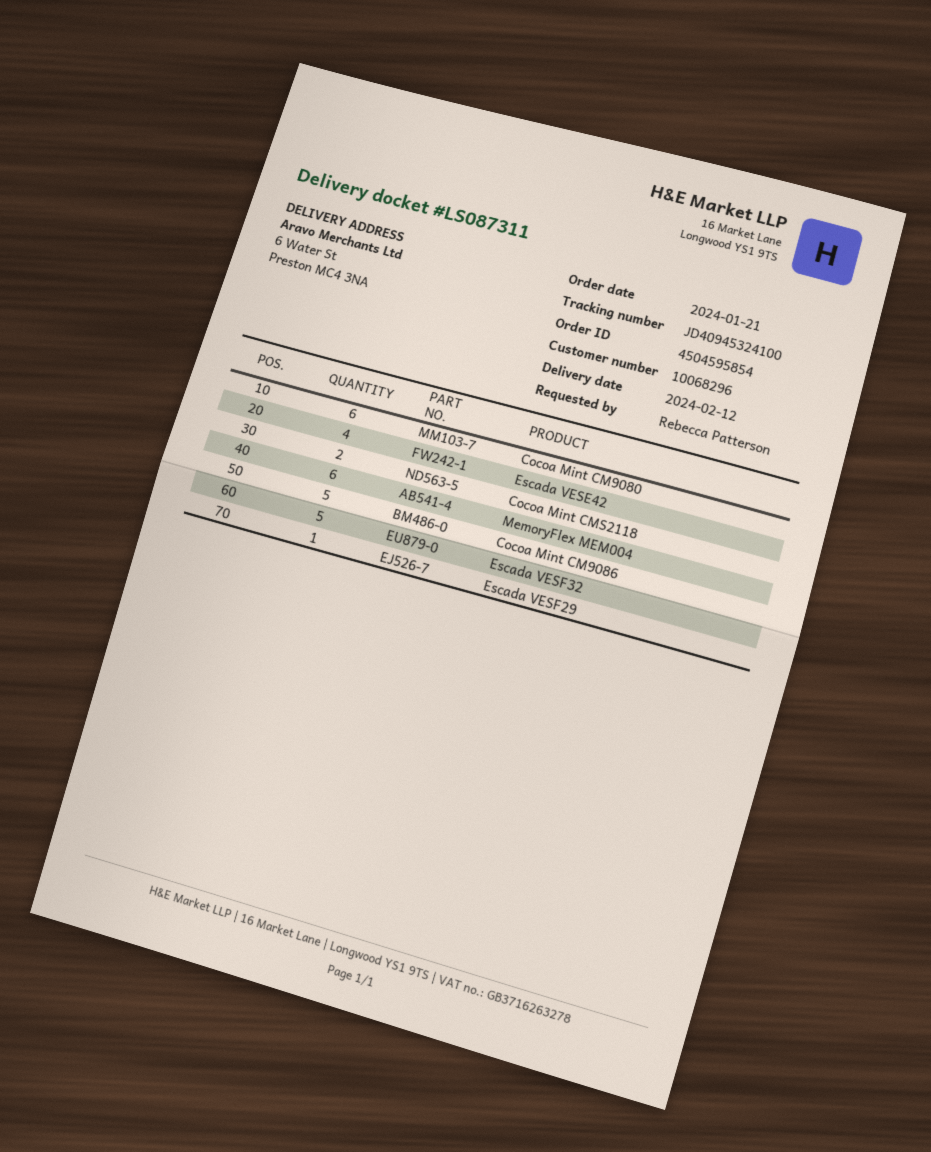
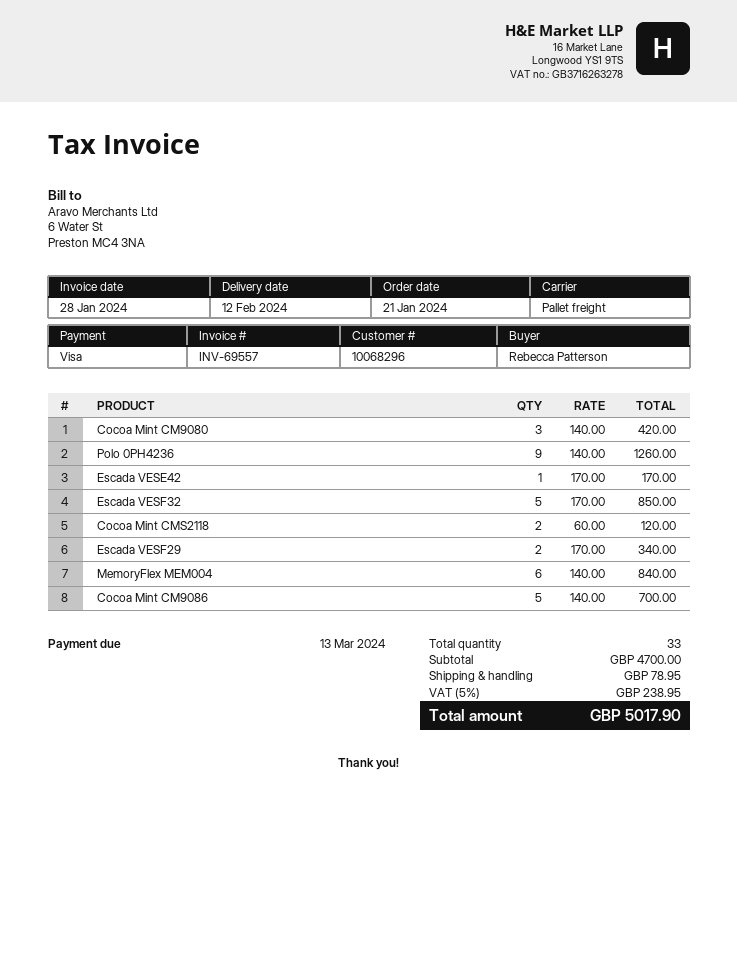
Cocoa Mint CM9080: 6 -> 3
Escada VESE42: 4 -> 1
Escada VESF29: 1 -> 2
Polo 0PH4236: none -> 9

